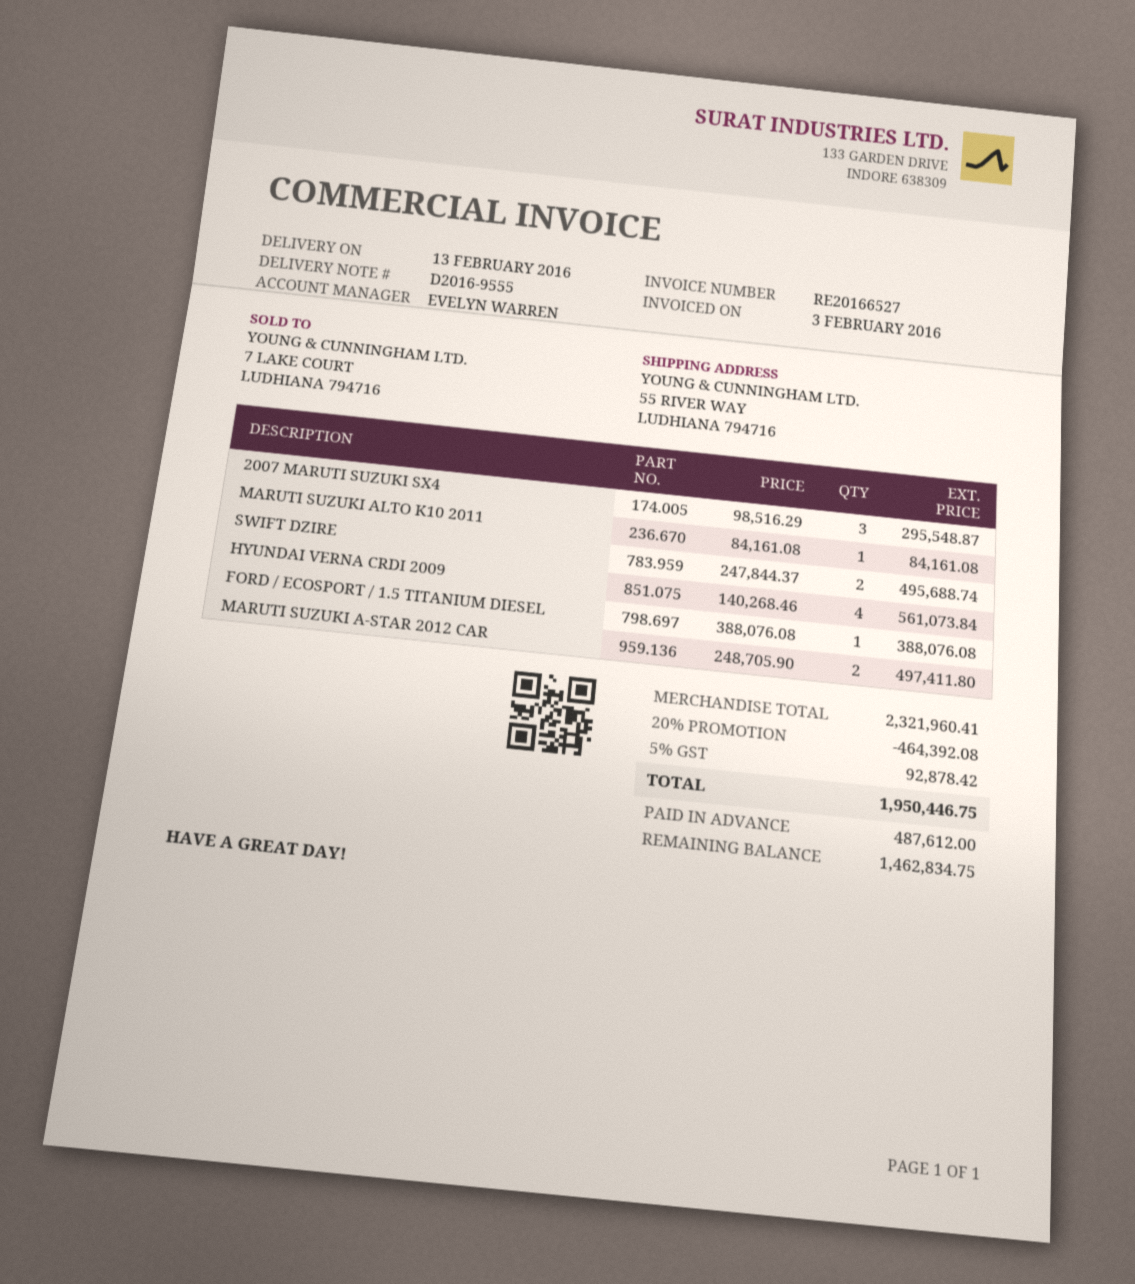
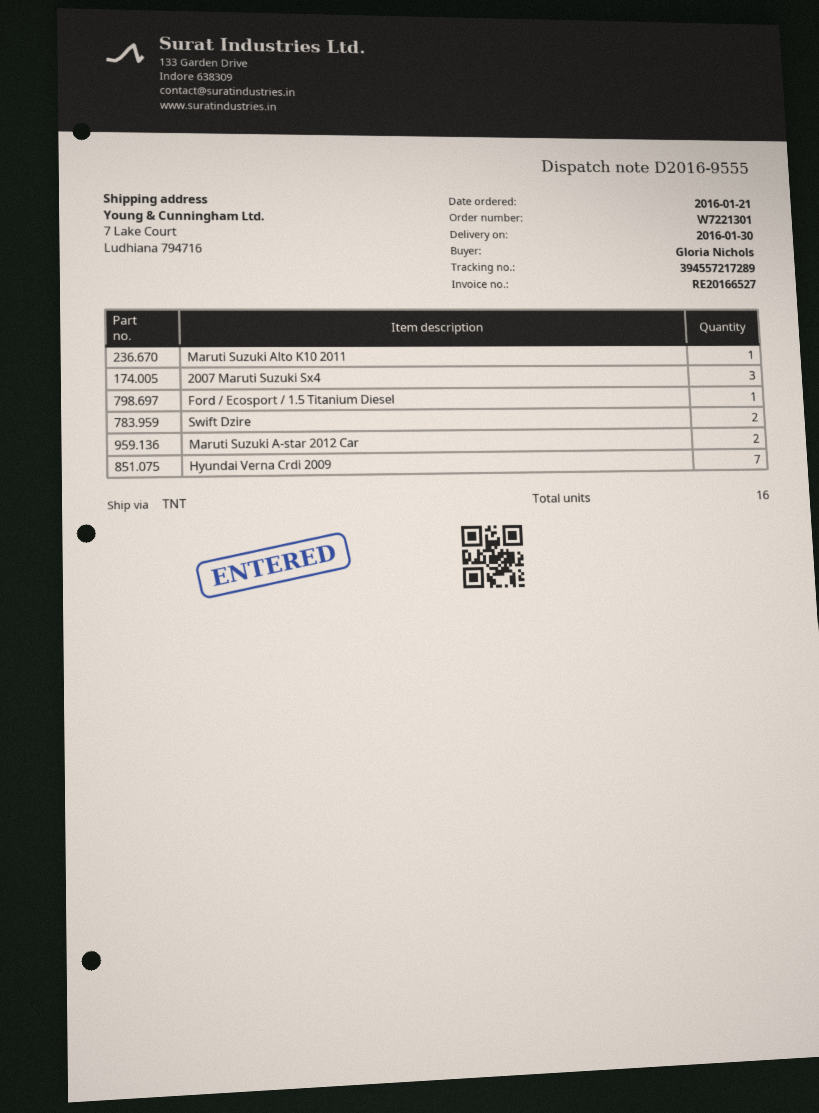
delivery date: 2016-02-13 -> 2016-01-30
ship to: 55 RIVER WAY, LUDHIANA 794716 -> 7 Lake Court, Ludhiana 794716
HYUNDAI VERNA CRDI 2009: 4 -> 7

